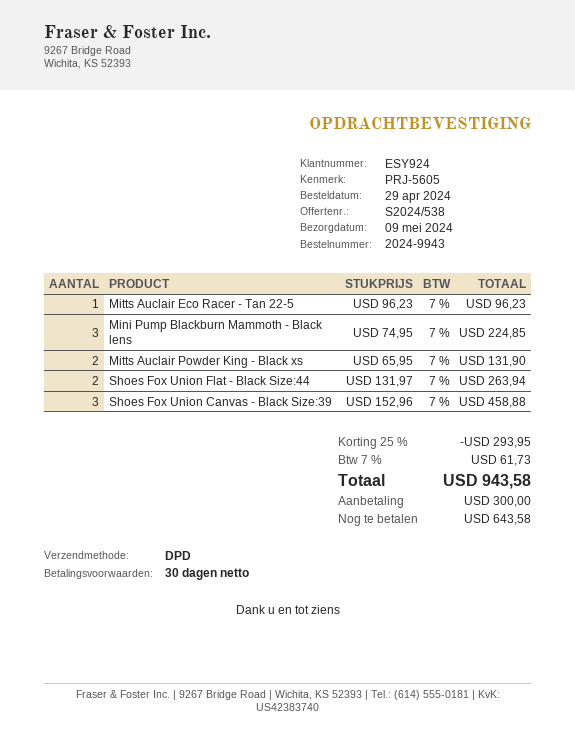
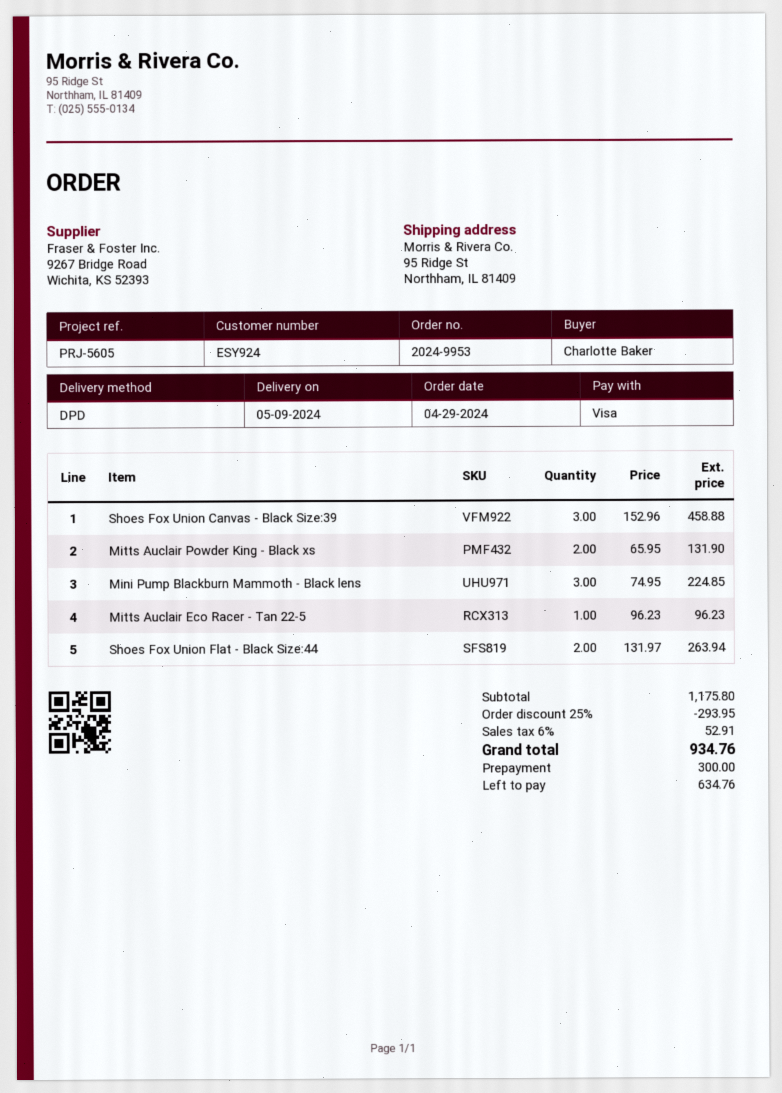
order number: 2024-9943 -> 2024-9953
tax: 7% = 61.73 -> 6% = 52.91
total: 943.58 -> 934.76
balance: 643.58 -> 634.76

